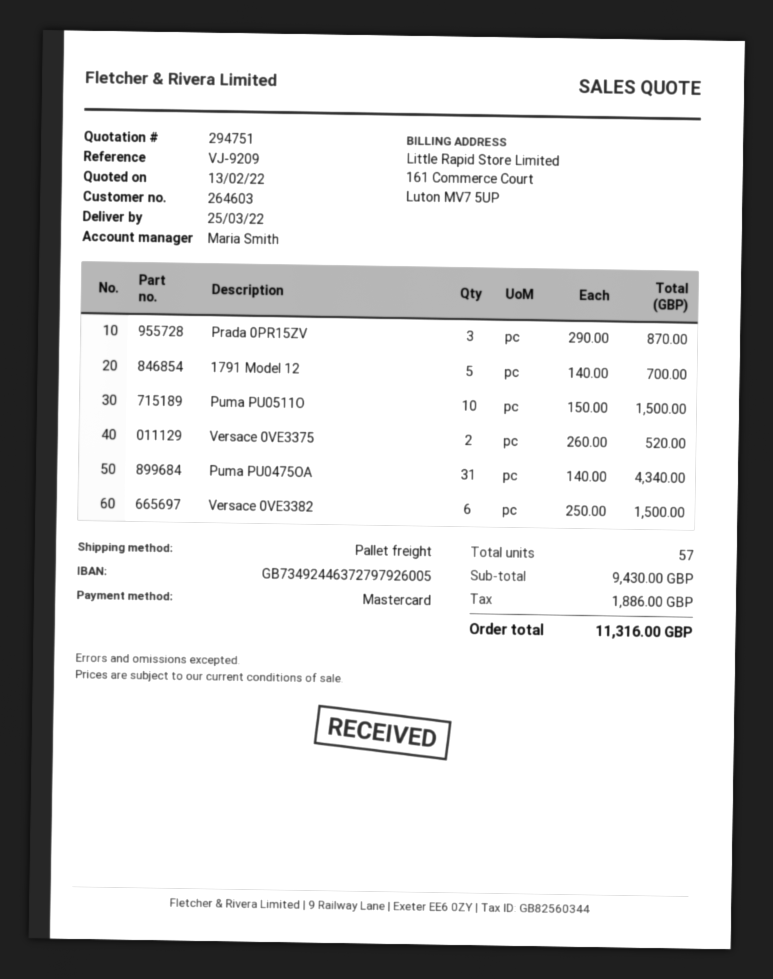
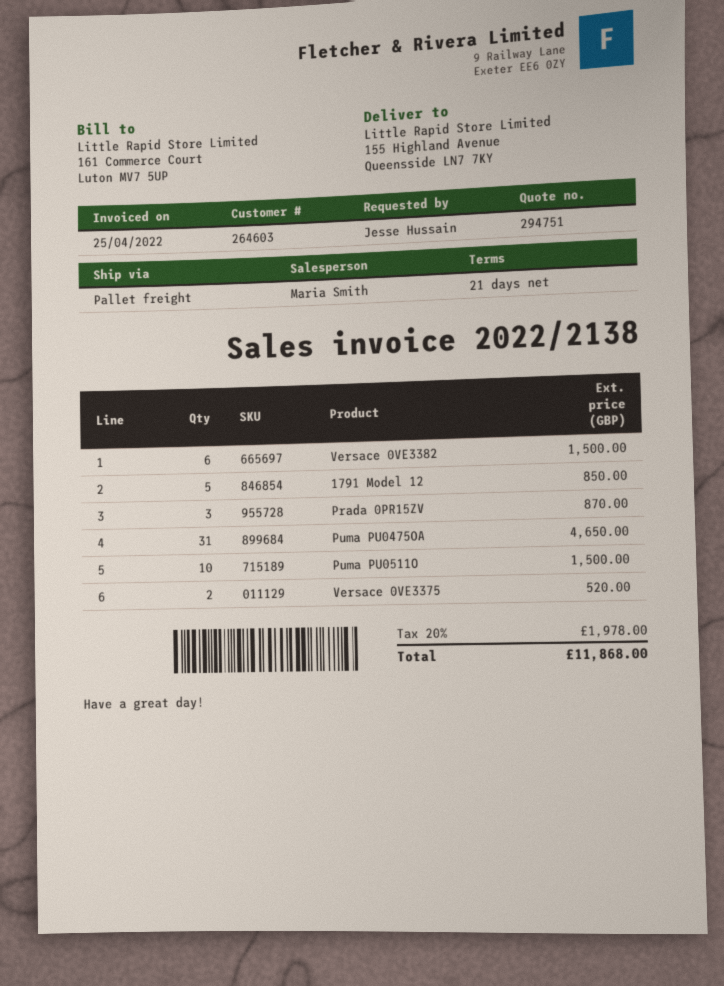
1791 Model 12: 5 for 700.00 -> 5 for 850.00
Puma PU0475OA: 31 for 4340.00 -> 31 for 4650.00
tax: 1886.00 -> 1978.00
total: 11316.00 -> 11868.00

